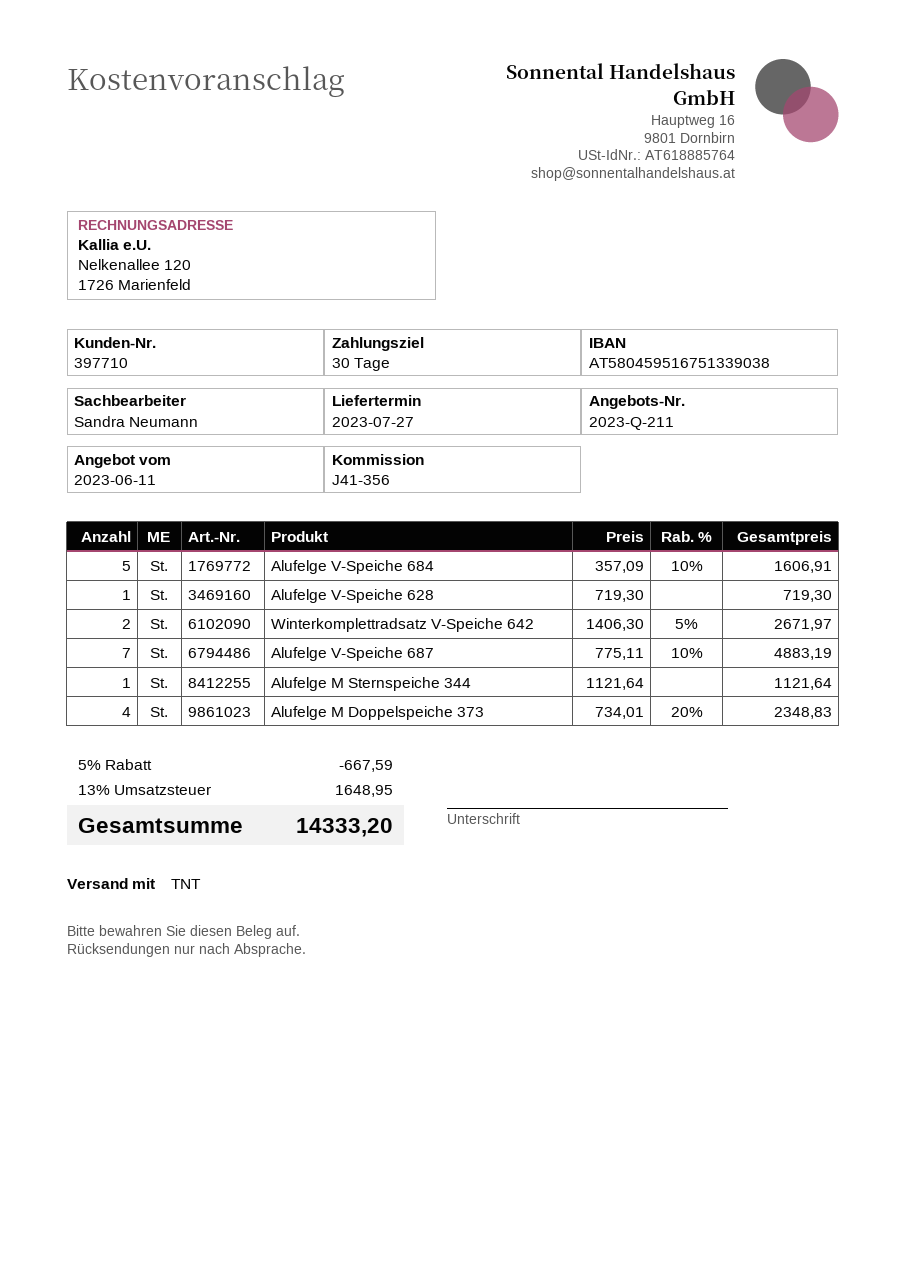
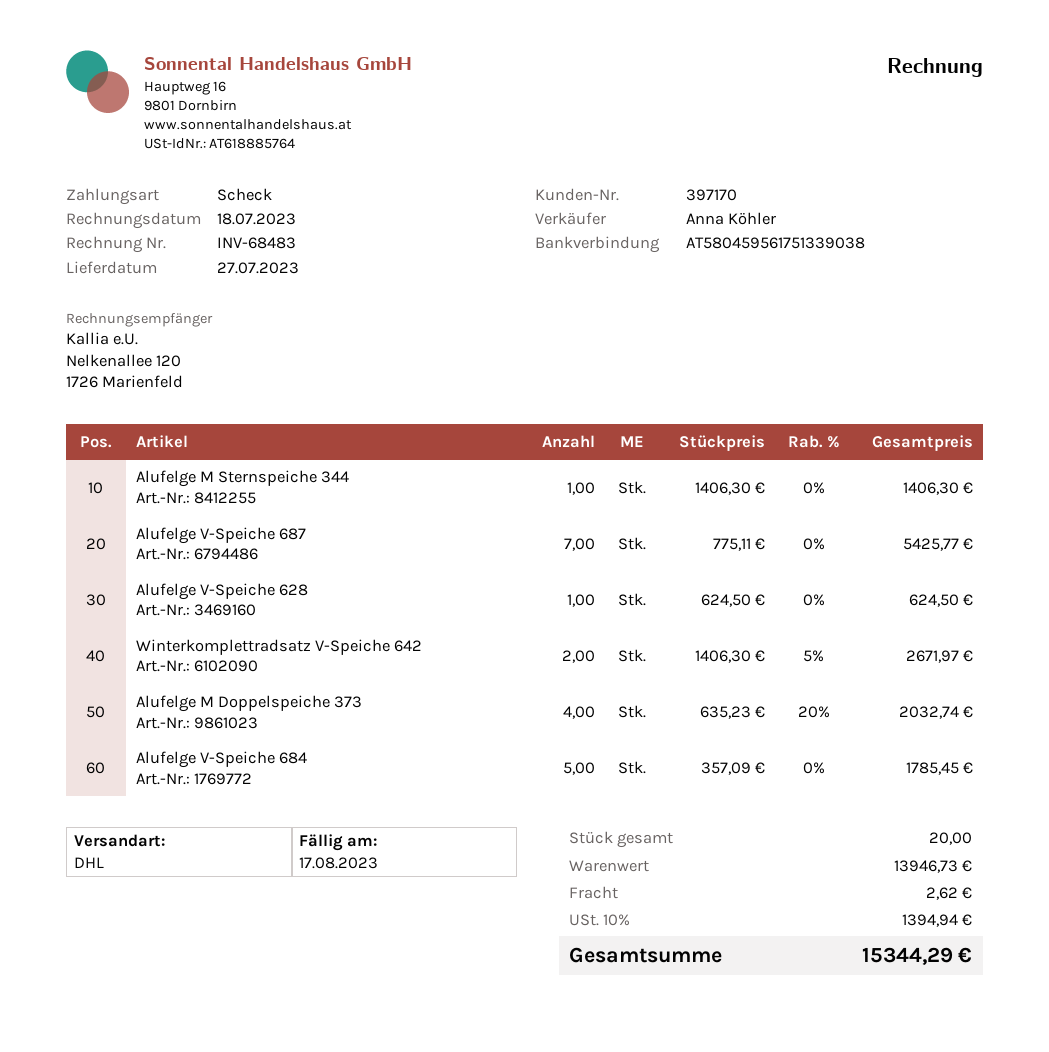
customer number: 397710 -> 397170
sales rep: Sandra Neumann -> Anna Köhler
bank account: AT580459516751339038 -> AT580459561751339038
shipping method: TNT -> DHL
Alufelge V-Speiche 684: 5 x 357.09 - 10% = 1606.91 -> 5 x 357.09 = 1785.45
Alufelge V-Speiche 628: 1 x 719.30 = 719.30 -> 1 x 624.50 = 624.50
Alufelge V-Speiche 687: 7 x 775.11 - 10% = 4883.19 -> 7 x 775.11 = 5425.77
Alufelge M Sternspeiche 344: 1 x 1121.64 = 1121.64 -> 1 x 1406.30 = 1406.30
Alufelge M Doppelspeiche 373: 4 x 734.01 - 20% = 2348.83 -> 4 x 635.23 - 20% = 2032.74
discount: 5% = 667.59 -> none
shipping: none -> 2.62
tax: 13% = 1648.95 -> 10% = 1394.94
total: 14333.20 -> 15344.29

